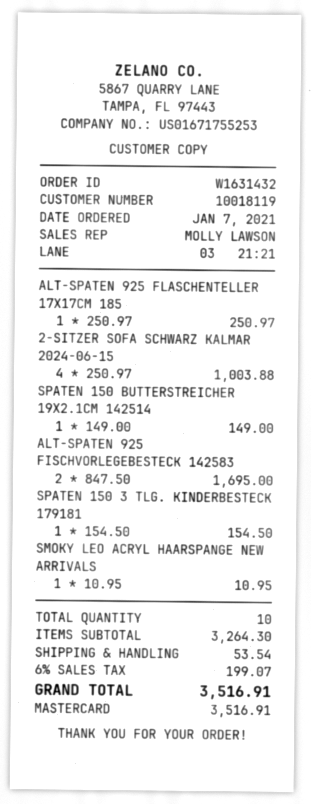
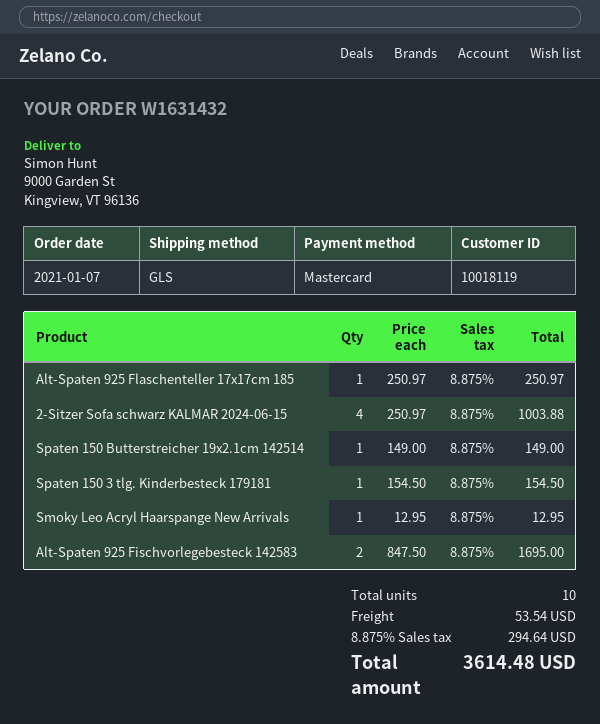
SMOKY LEO ACRYL HAARSPANGE NEW ARRIVALS: 1 x 10.95 = 10.95 -> 1 x 12.95 = 12.95
tax: 6% = 199.07 -> 8.875% = 294.64
total: 3516.91 -> 3614.48

